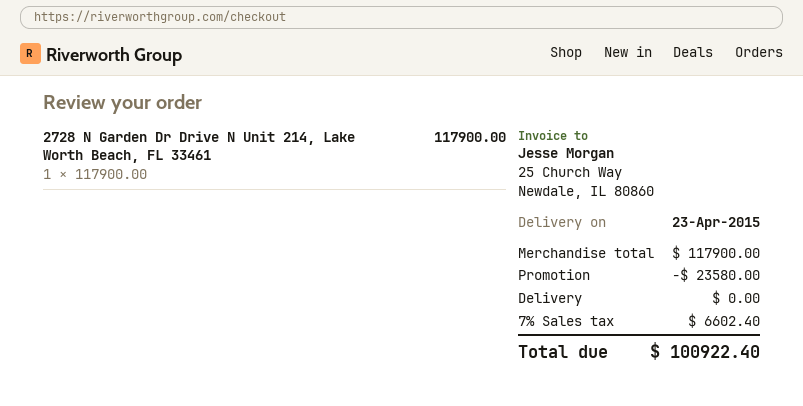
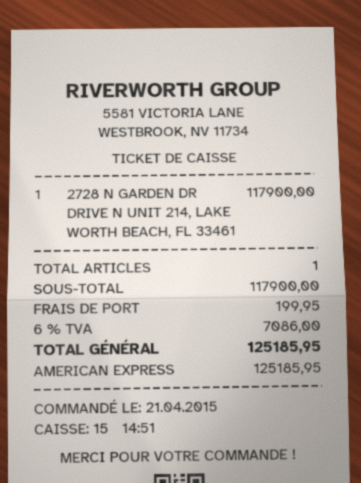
discount: 23580.00 -> none
shipping: 0.00 -> 199.95
tax: 7% = 6602.40 -> 6% = 7086.00
total: 100922.40 -> 125185.95

